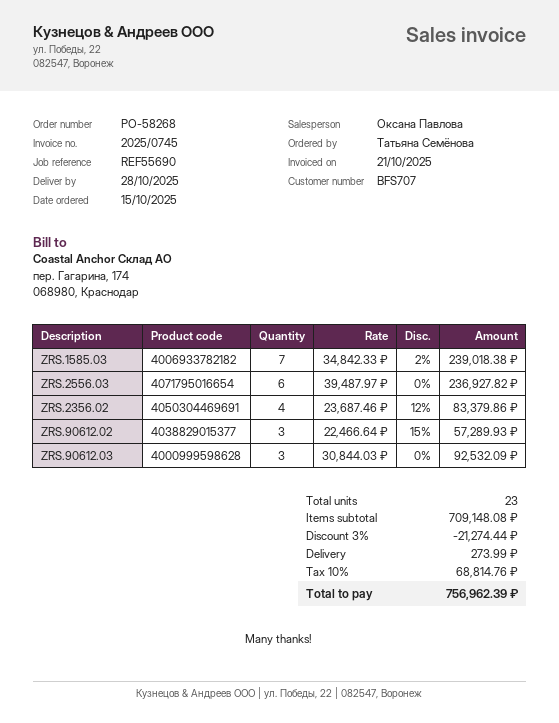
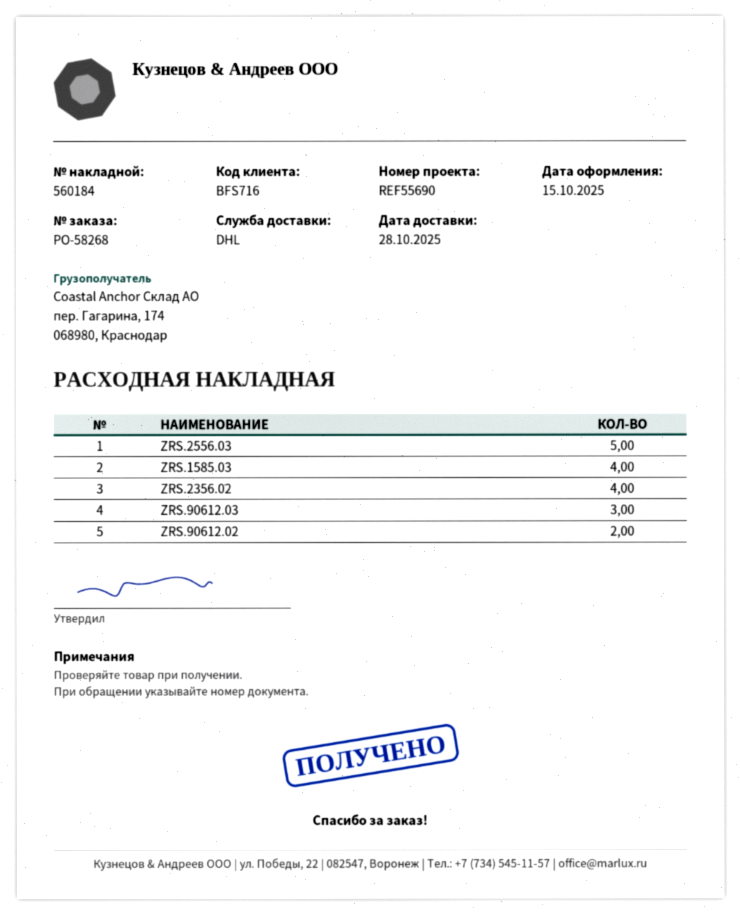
customer number: BFS707 -> BFS716
ZRS.1585.03: 7 -> 4
ZRS.2556.03: 6 -> 5
ZRS.90612.02: 3 -> 2

